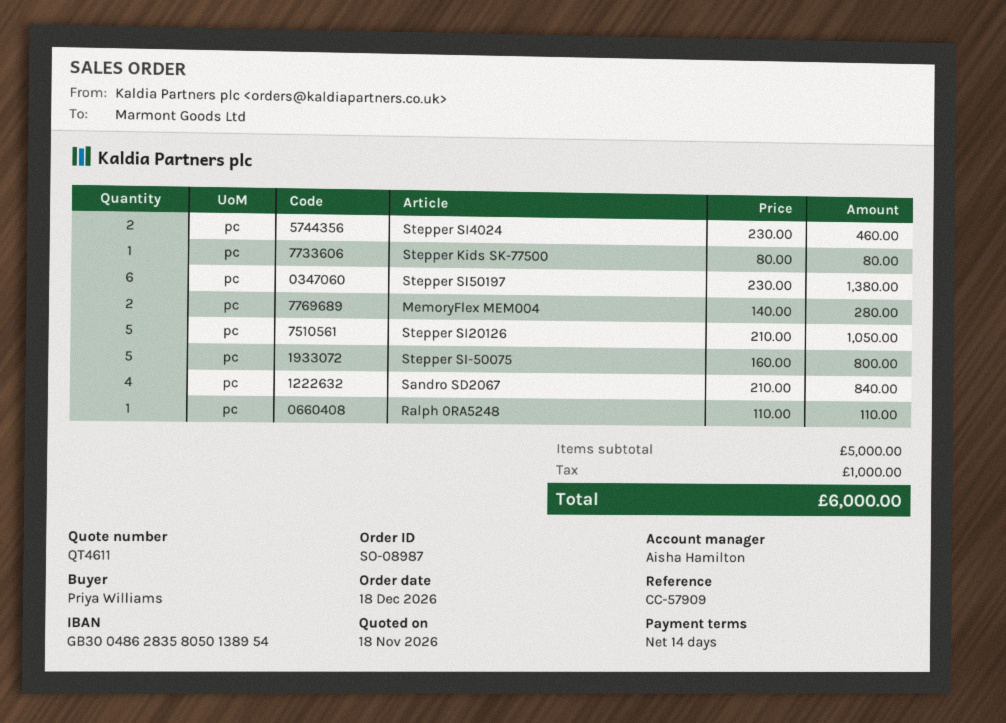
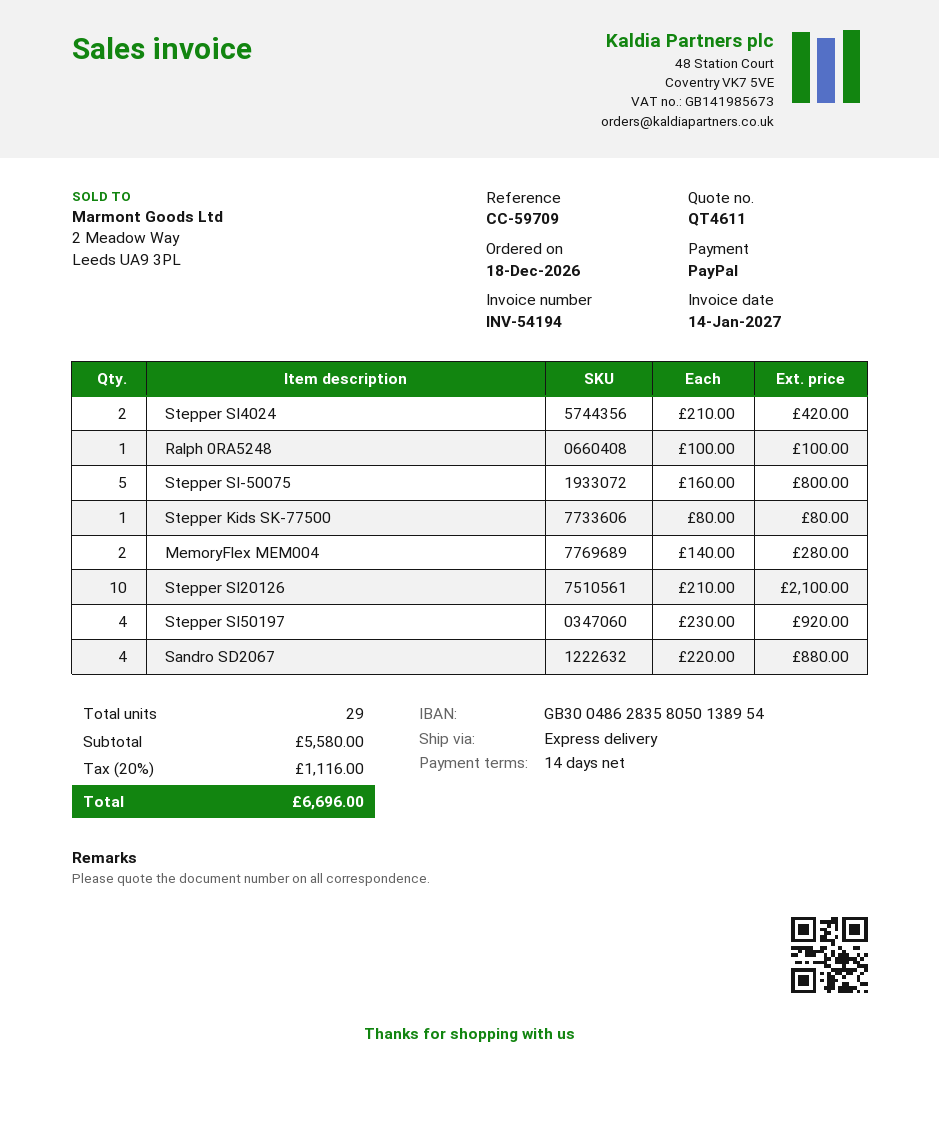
reference: CC-57909 -> CC-59709
Stepper SI4024: 2 x 230.00 = 460.00 -> 2 x 210.00 = 420.00
Stepper SI50197: 6 x 230.00 = 1380.00 -> 4 x 230.00 = 920.00
Stepper SI20126: 5 x 210.00 = 1050.00 -> 10 x 210.00 = 2100.00
Sandro SD2067: 4 x 210.00 = 840.00 -> 4 x 220.00 = 880.00
Ralph 0RA5248: 1 x 110.00 = 110.00 -> 1 x 100.00 = 100.00
subtotal: 5000.00 -> 5580.00
tax: 1000.00 -> 1116.00
total: 6000.00 -> 6696.00

